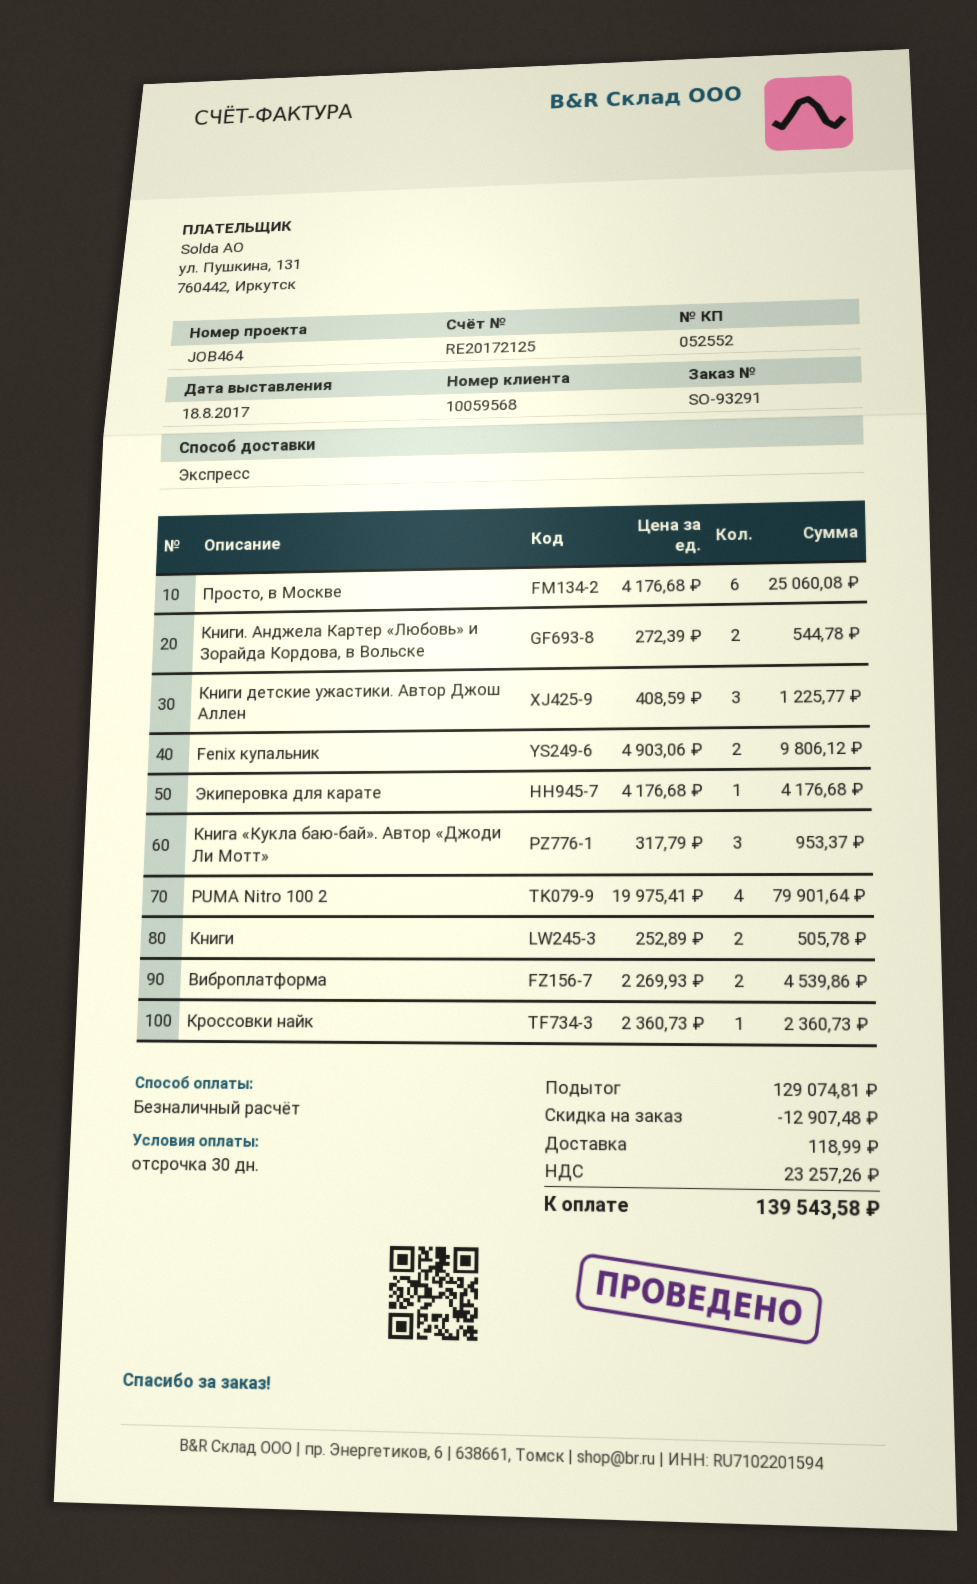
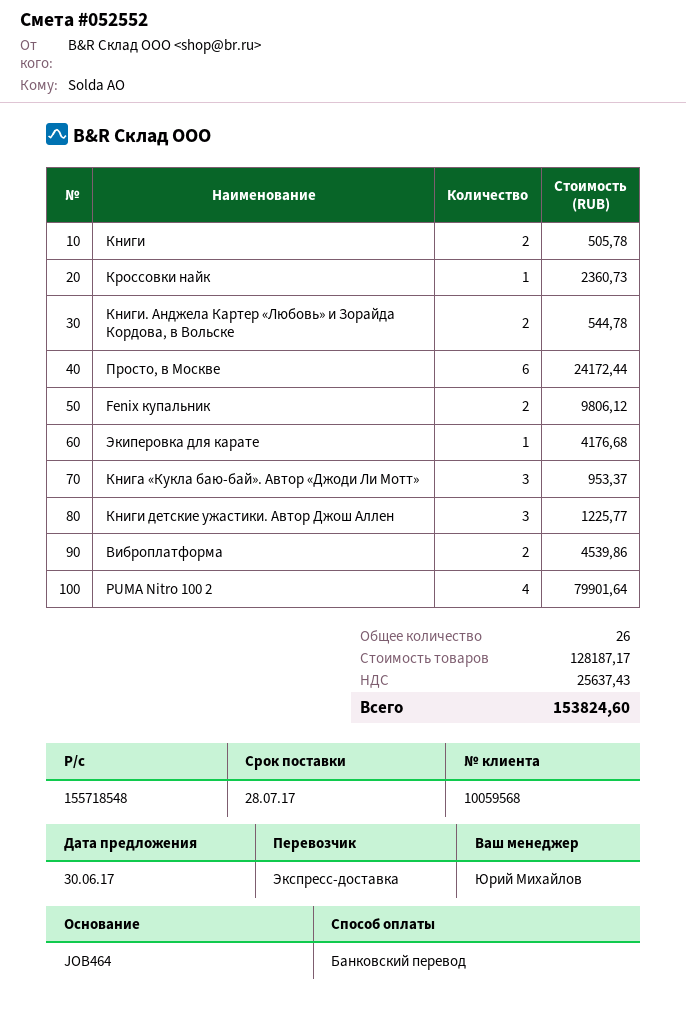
Просто, в Москве: 6 for 25060.08 -> 6 for 24172.44
subtotal: 129074.81 -> 128187.17
discount: 12907.48 -> none
shipping: 118.99 -> none
tax: 23257.26 -> 25637.43
total: 139543.58 -> 153824.60

